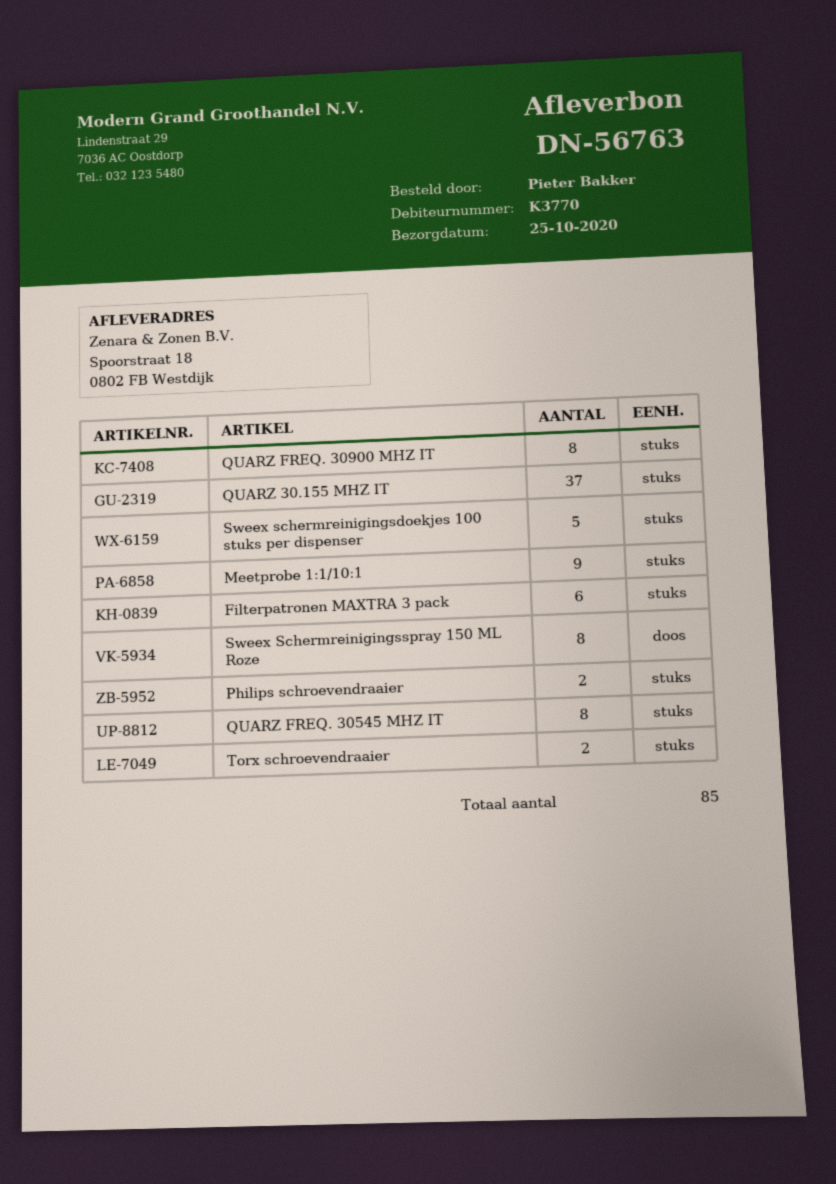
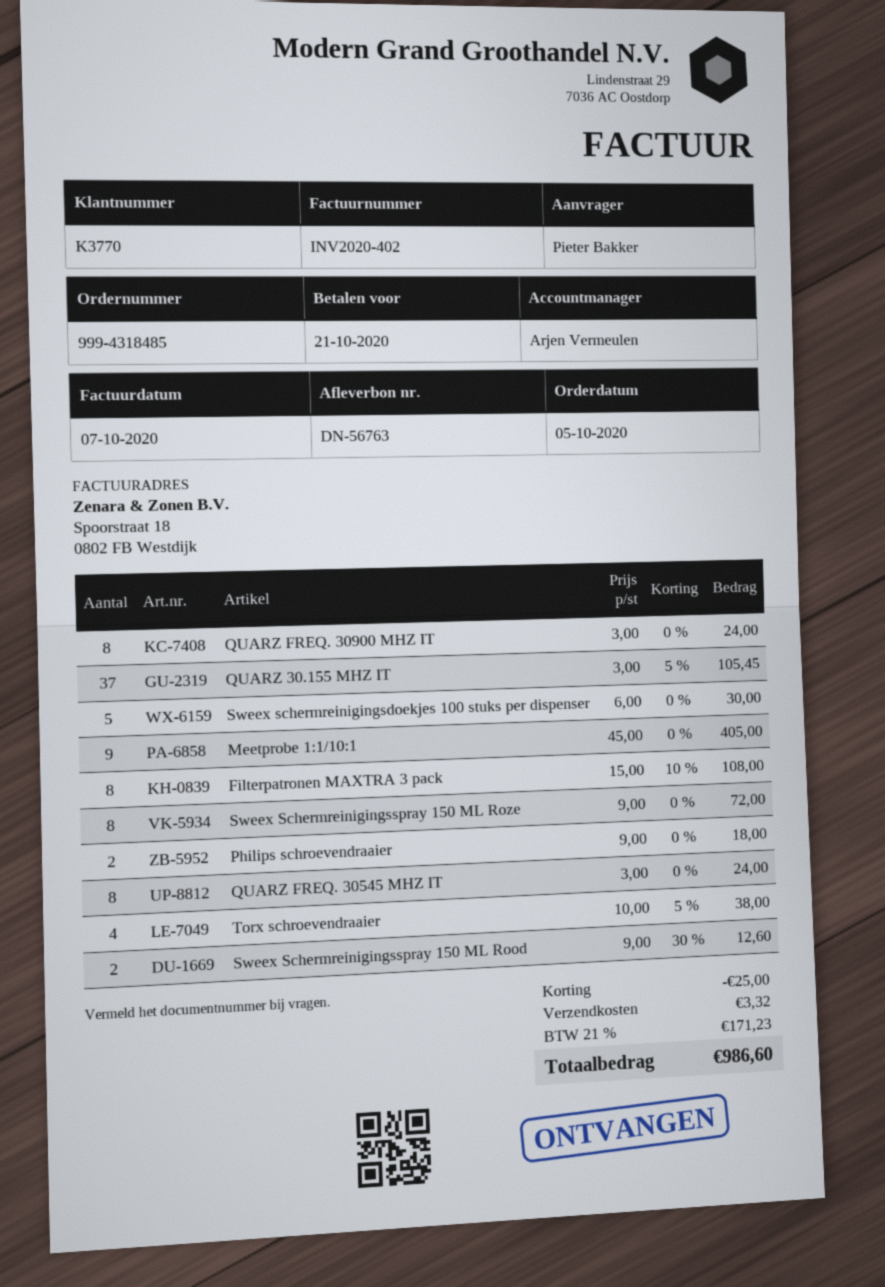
Filterpatronen MAXTRA 3 pack: 6 -> 8
Torx schroevendraaier: 2 -> 4
Sweex Schermreinigingsspray 150 ML Rood: none -> 2

